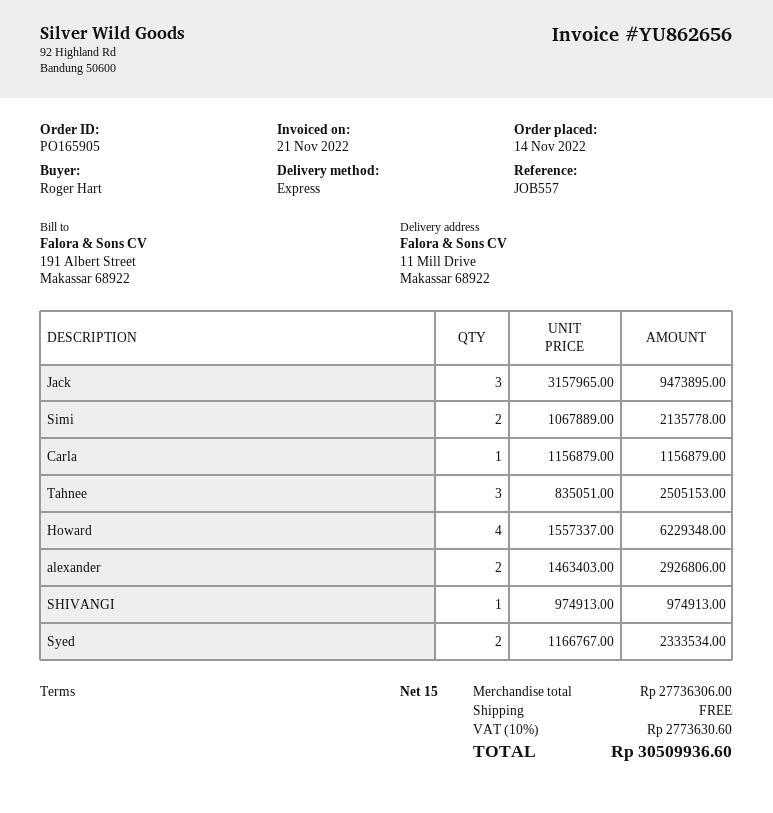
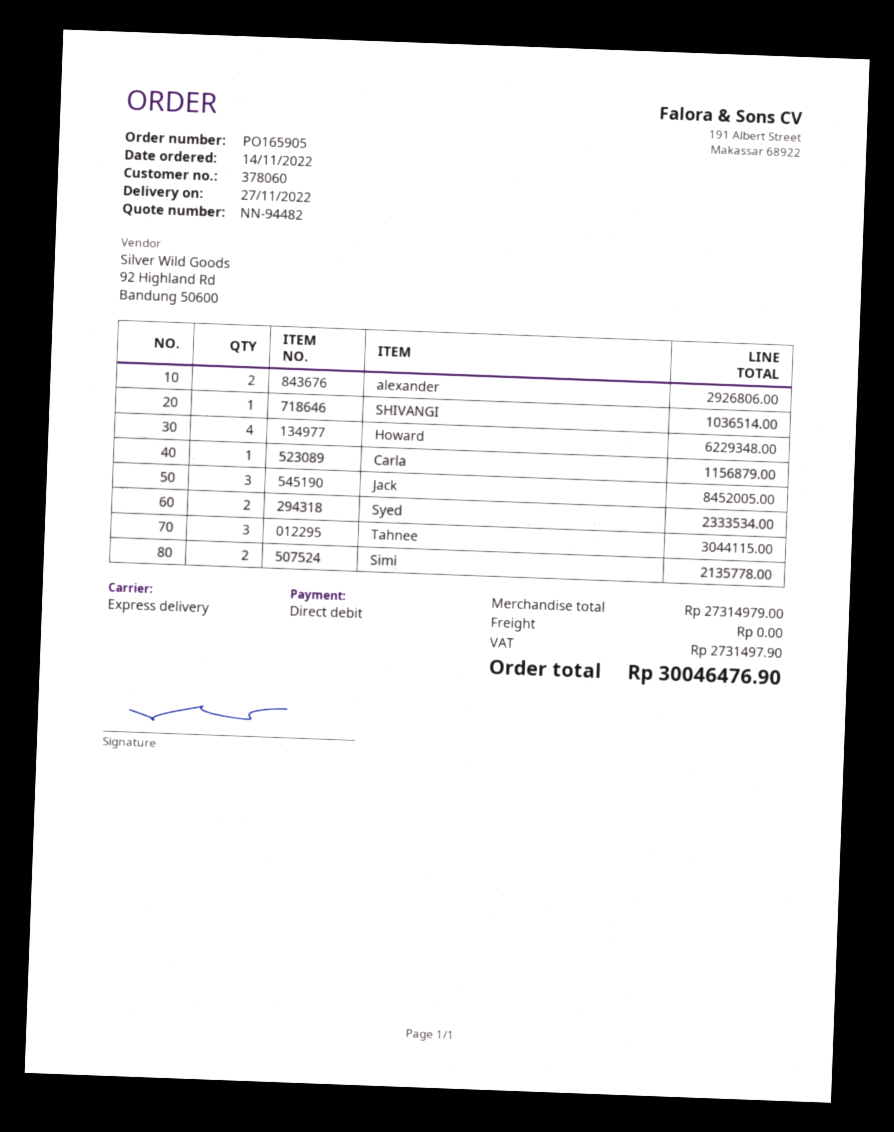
Jack: 3 for 9473895.00 -> 3 for 8452005.00
Tahnee: 3 for 2505153.00 -> 3 for 3044115.00
SHIVANGI: 1 for 974913.00 -> 1 for 1036514.00
subtotal: 27736306.00 -> 27314979.00
tax: 2773630.60 -> 2731497.90
total: 30509936.60 -> 30046476.90

